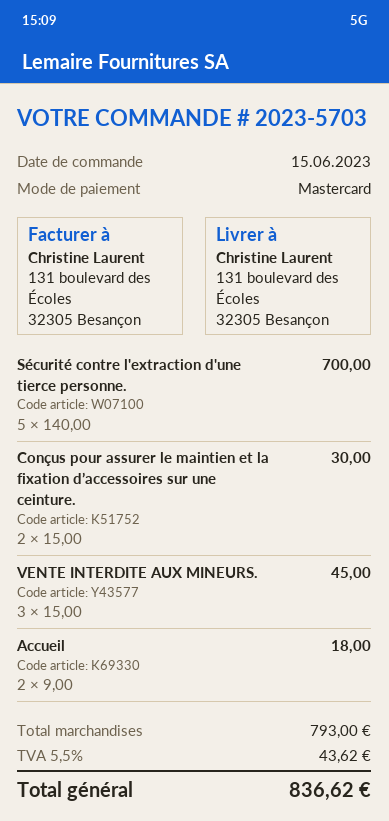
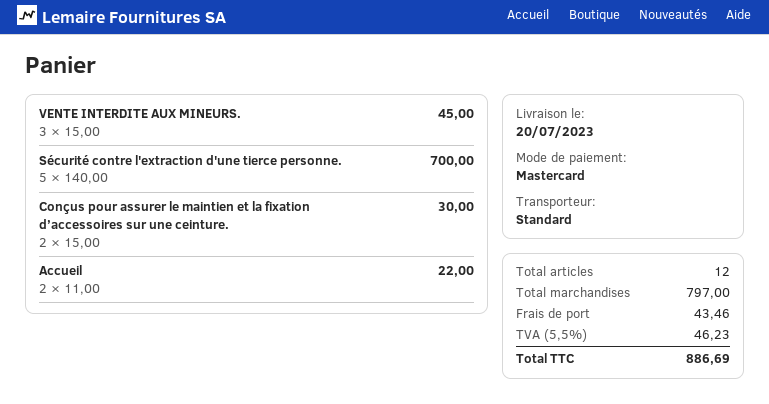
Accueil: 2 x 9.00 = 18.00 -> 2 x 11.00 = 22.00
subtotal: 793.00 -> 797.00
shipping: none -> 43.46
tax: 5.5% = 43.62 -> 5.5% = 46.23
total: 836.62 -> 886.69

